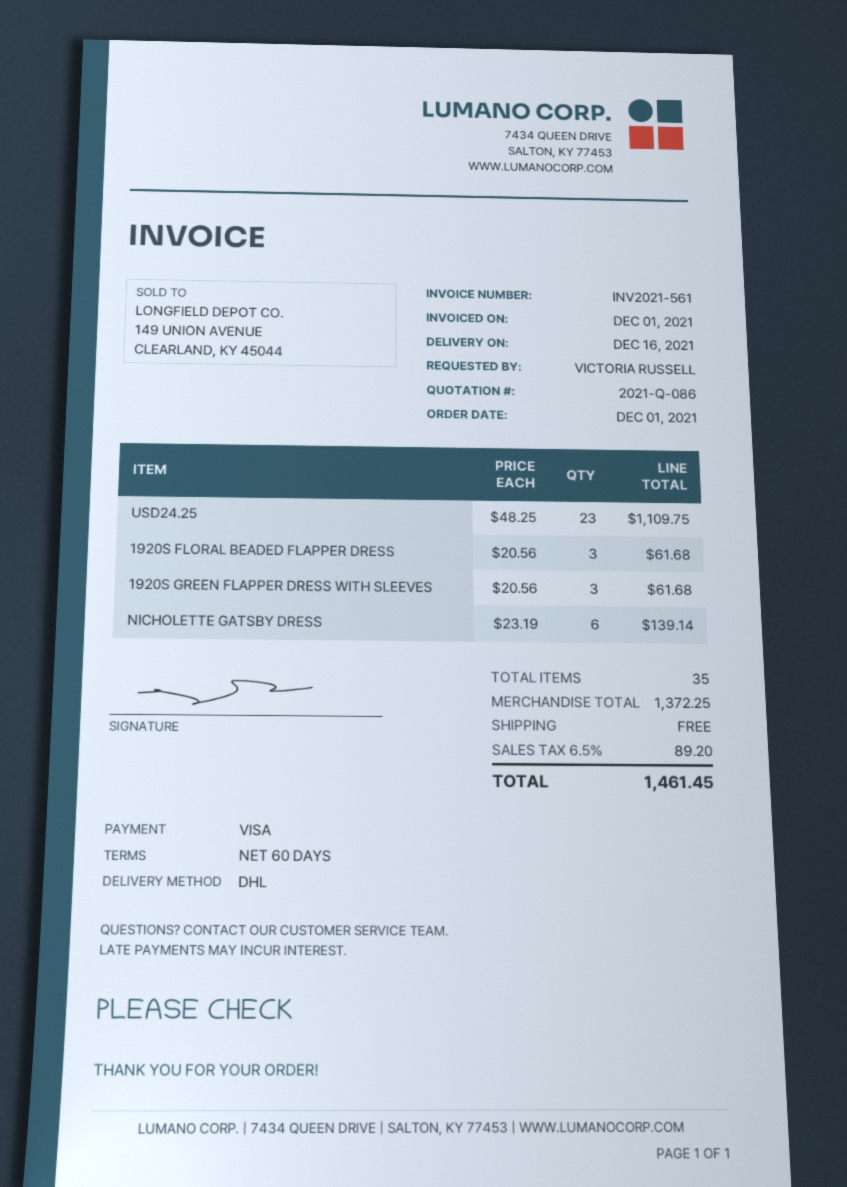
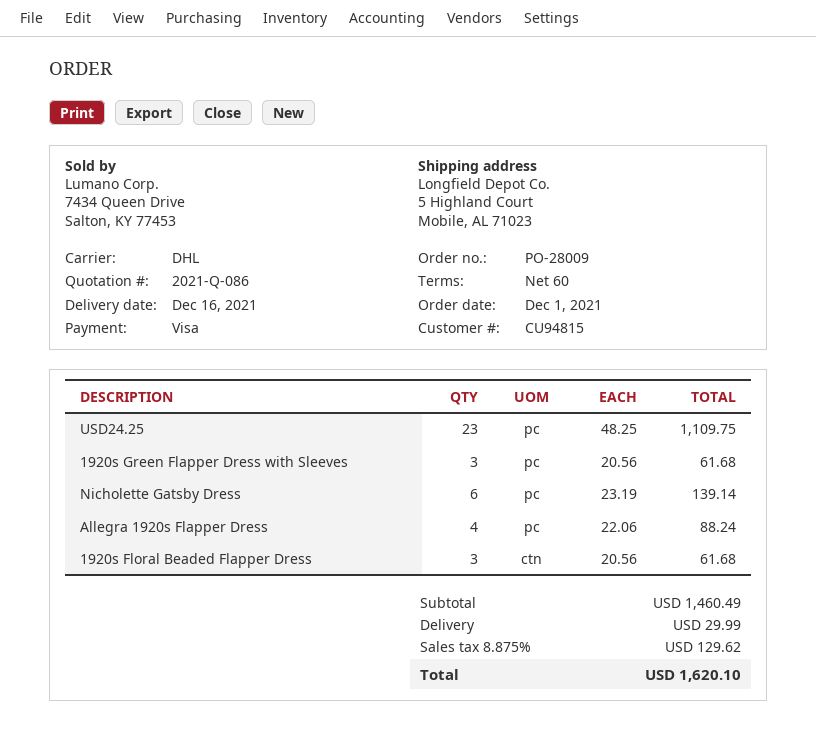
Allegra 1920s Flapper Dress: none -> 4 x 22.06 = 88.24
subtotal: 1372.25 -> 1460.49
shipping: 0.00 -> 29.99
tax: 6.5% = 89.20 -> 8.875% = 129.62
total: 1461.45 -> 1620.10

